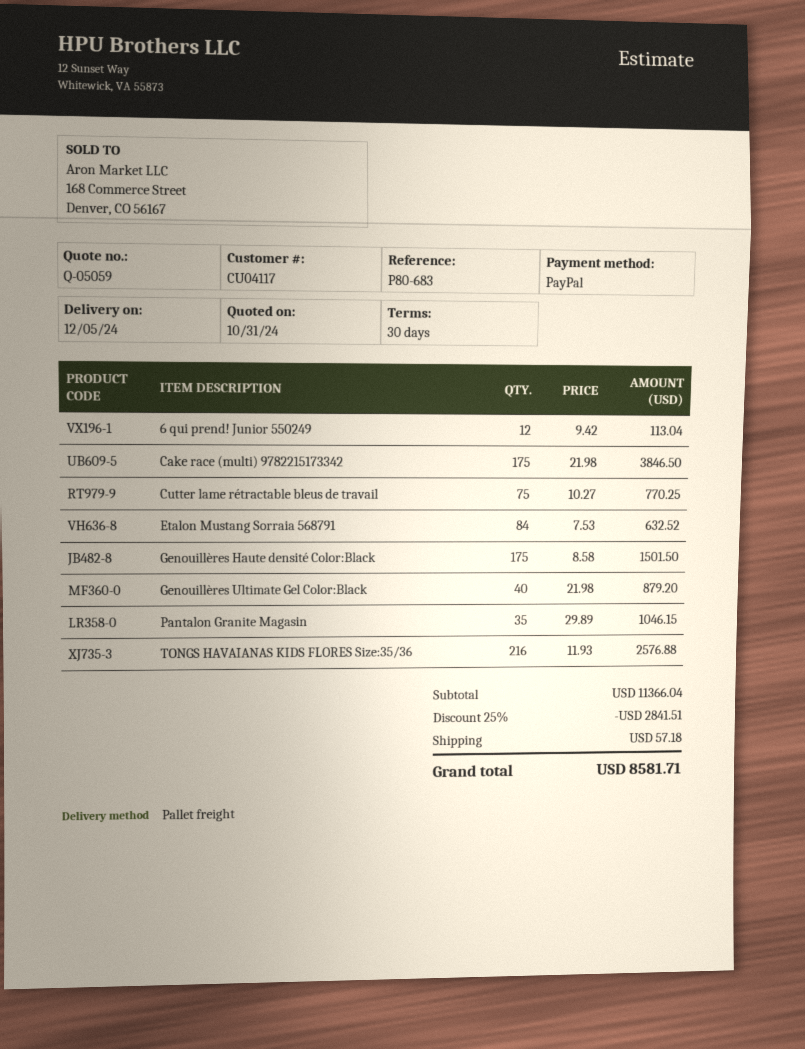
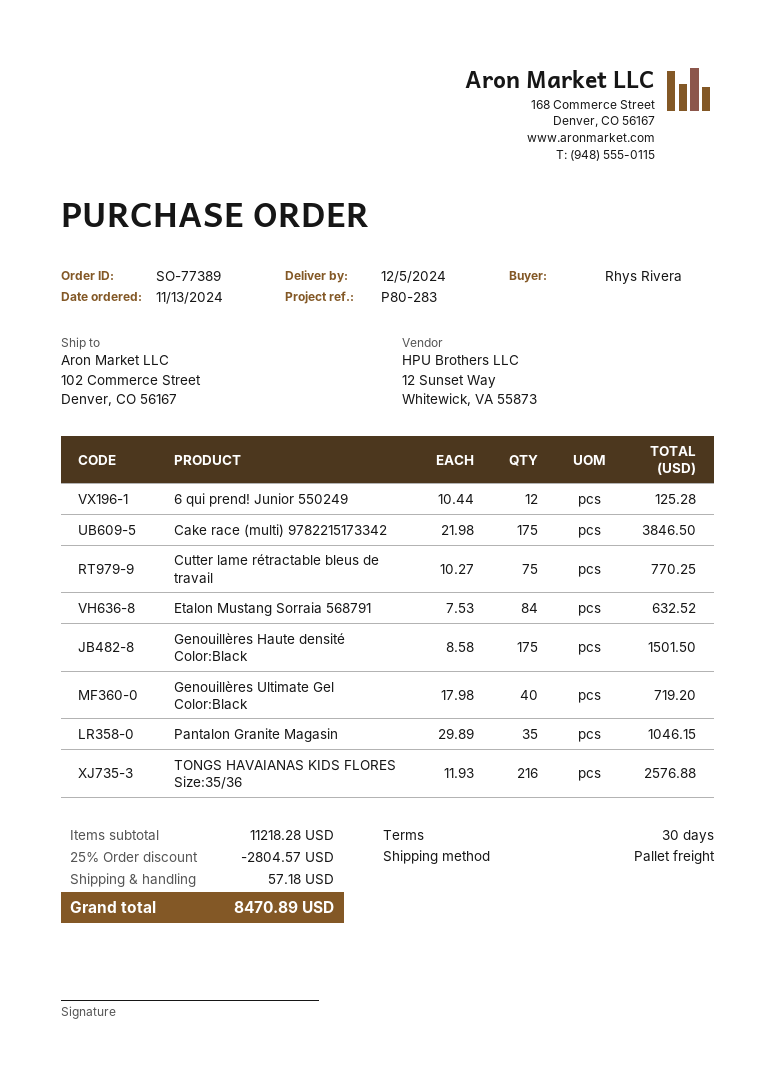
reference: P80-683 -> P80-283
6 qui prend! Junior 550249: 12 x 9.42 = 113.04 -> 12 x 10.44 = 125.28
Genouillères Ultimate Gel Color:Black: 40 x 21.98 = 879.20 -> 40 x 17.98 = 719.20
subtotal: 11366.04 -> 11218.28
discount: 25% = 2841.51 -> 25% = 2804.57
total: 8581.71 -> 8470.89

